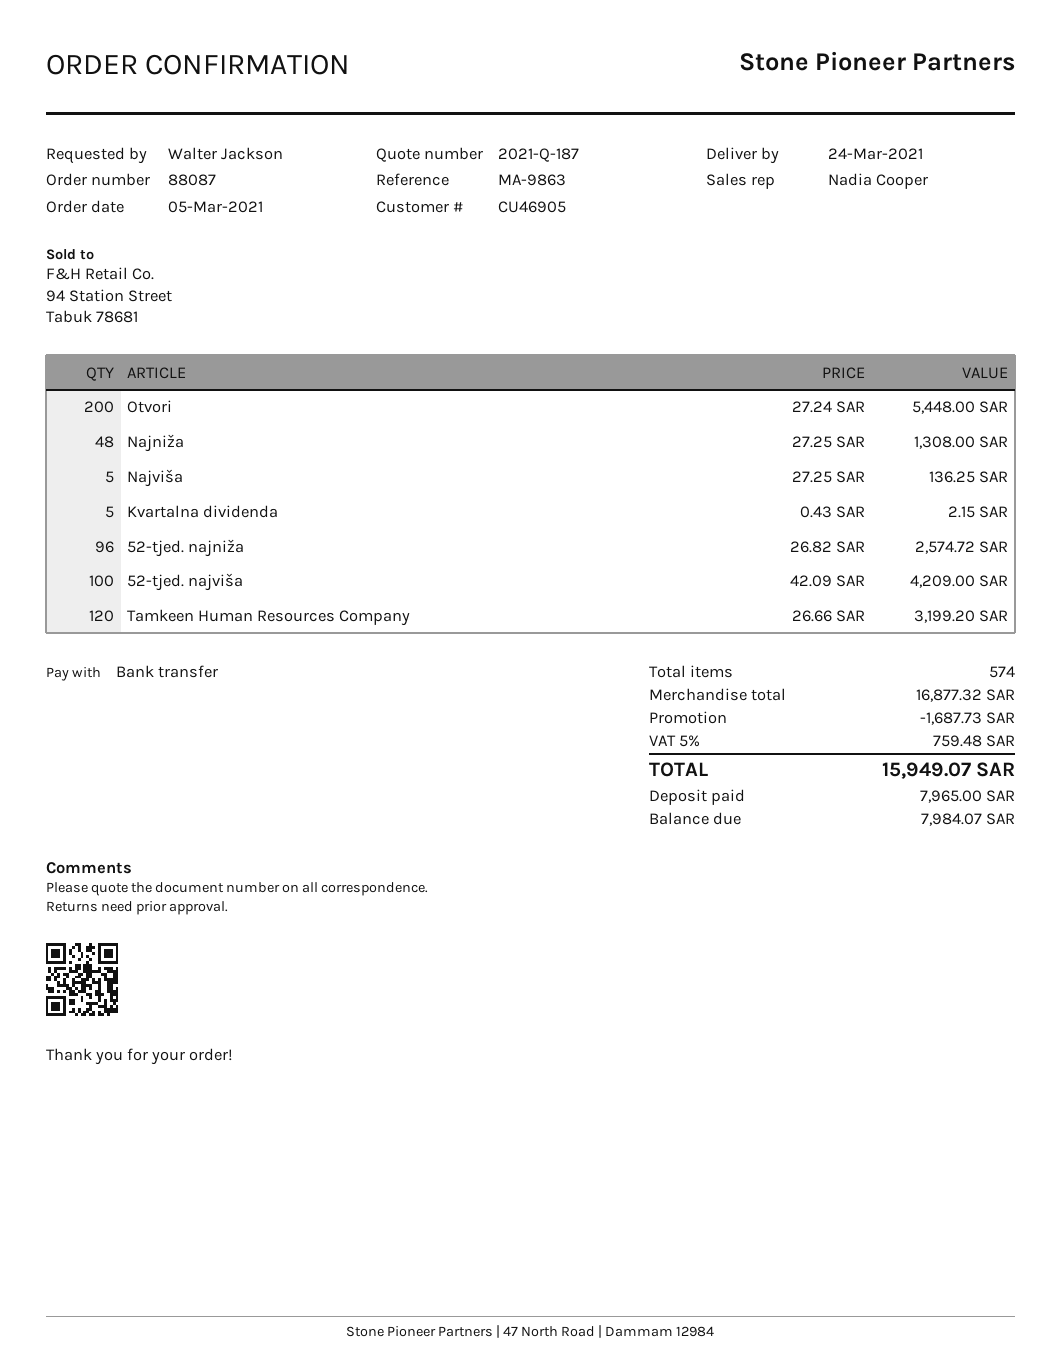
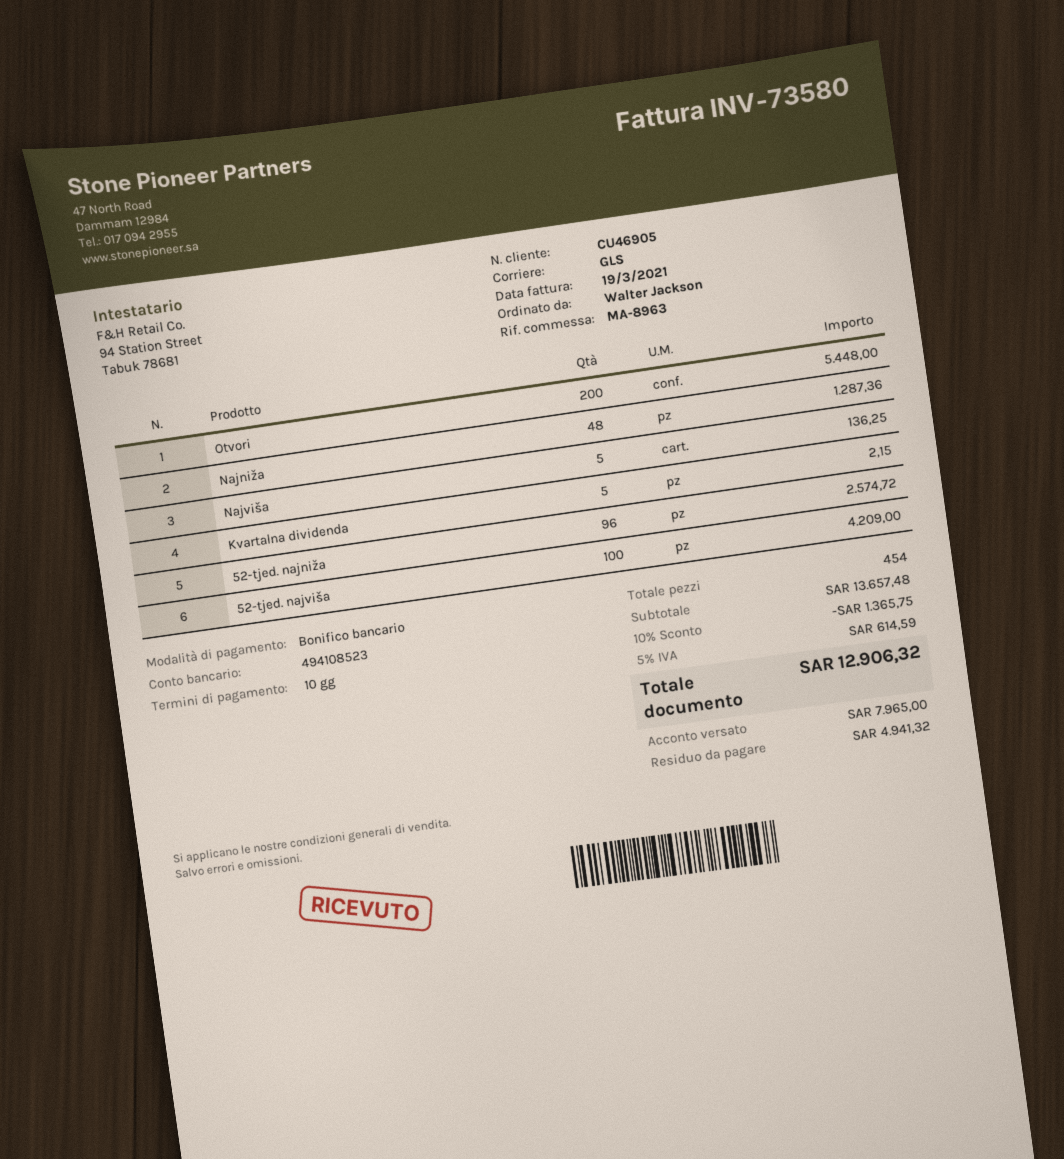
reference: MA-9863 -> MA-8963
Najniža: 48 for 1308.00 -> 48 for 1287.36
Tamkeen Human Resources Company: 120 for 3199.20 -> none
total quantity: 574 -> 454
subtotal: 16877.32 -> 13657.48
discount: 1687.73 -> 1365.75
tax: 5% = 759.48 -> 5% = 614.59
total: 15949.07 -> 12906.32
balance: 7984.07 -> 4941.32

